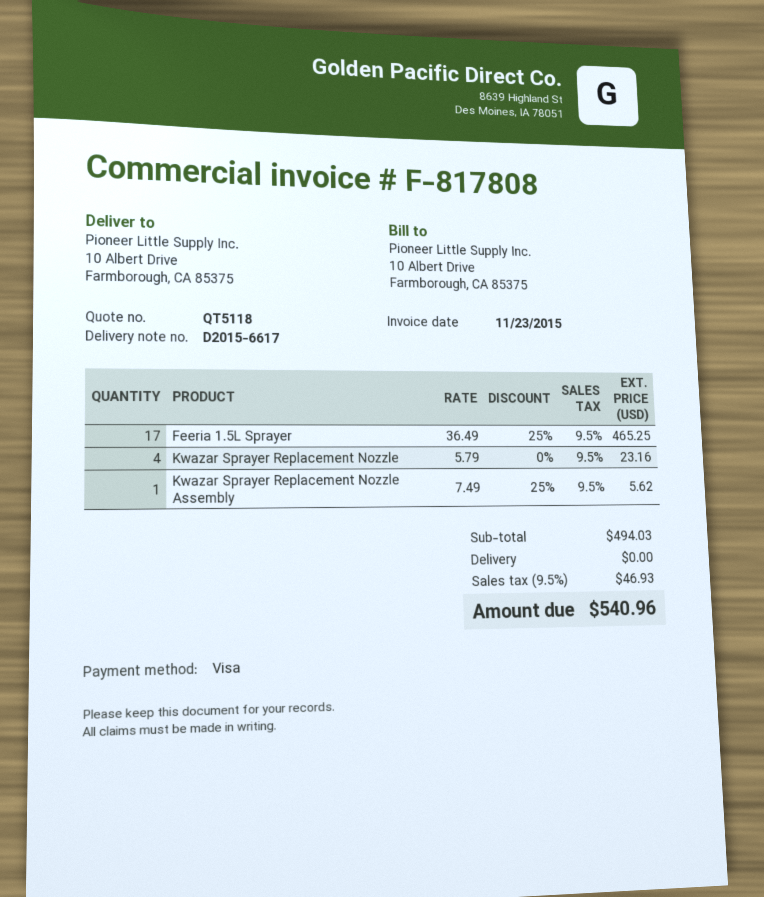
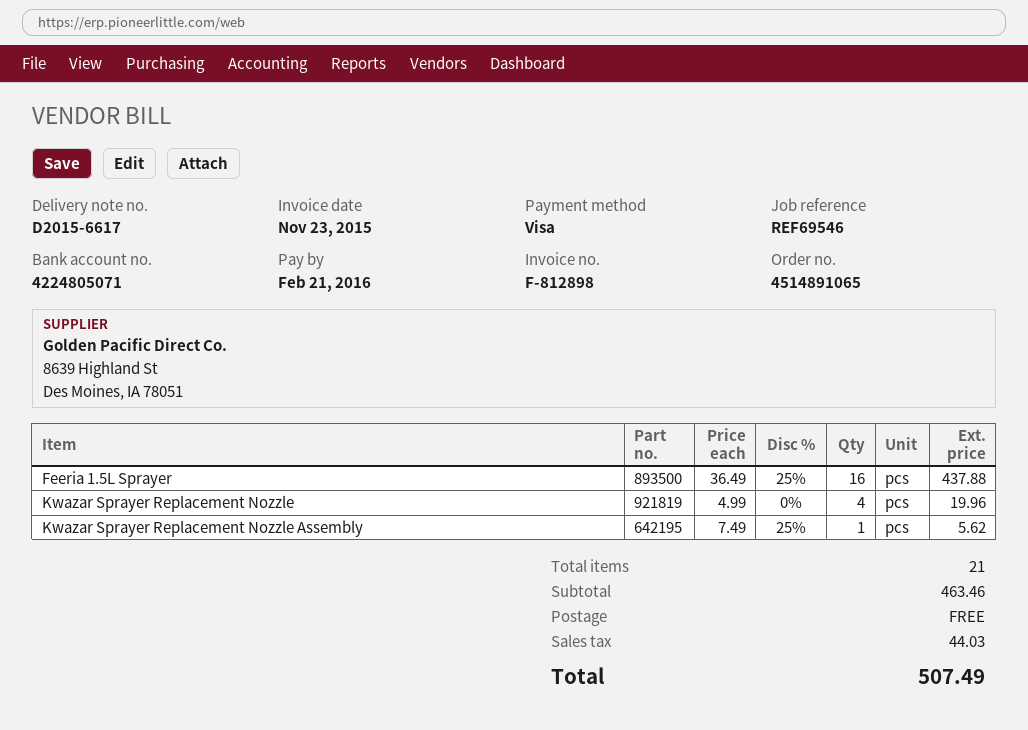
invoice number: F-817808 -> F-812898
Feeria 1.5L Sprayer: 17 x 36.49 - 25% = 465.25 -> 16 x 36.49 - 25% = 437.88
Kwazar Sprayer Replacement Nozzle: 4 x 5.79 = 23.16 -> 4 x 4.99 = 19.96
subtotal: 494.03 -> 463.46
tax: 46.93 -> 44.03
total: 540.96 -> 507.49

